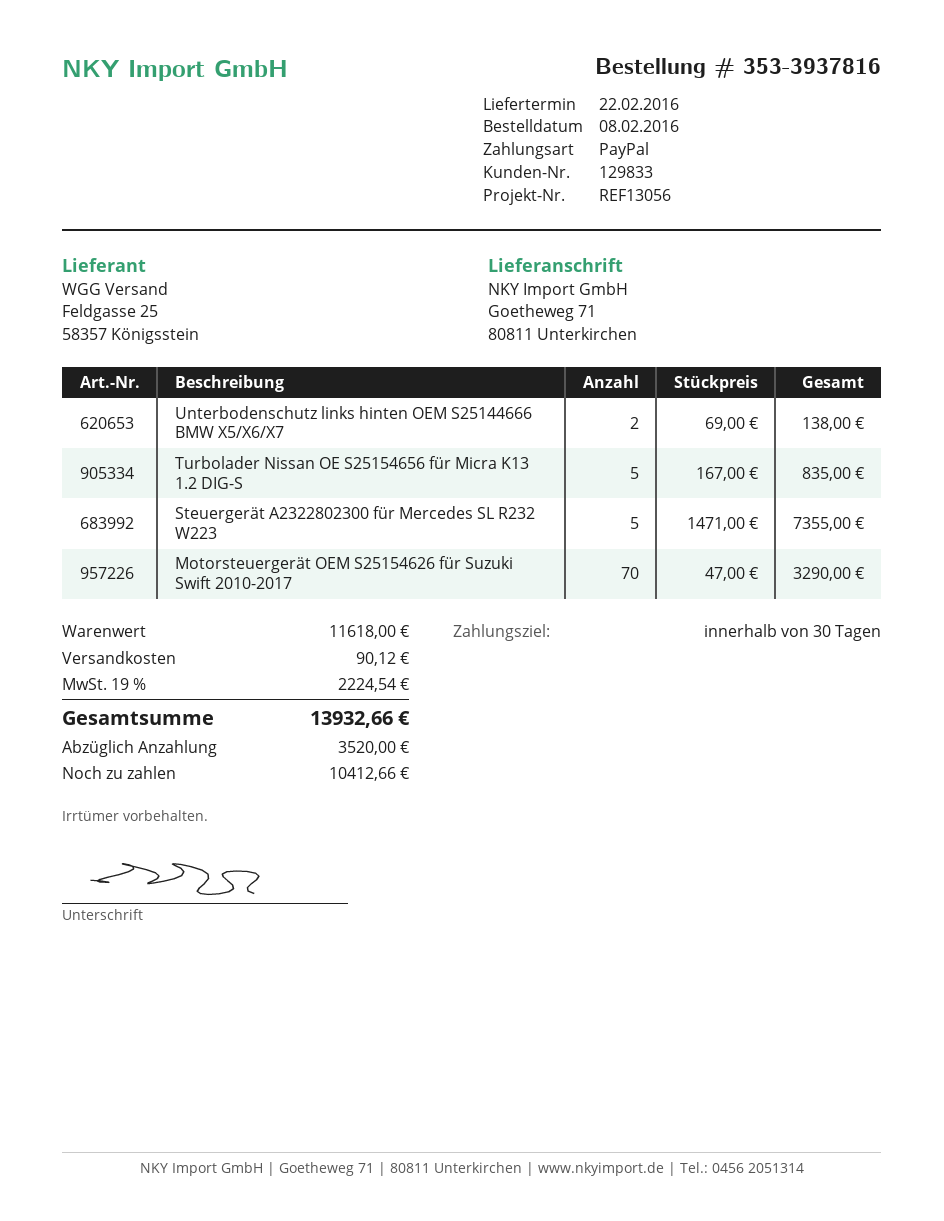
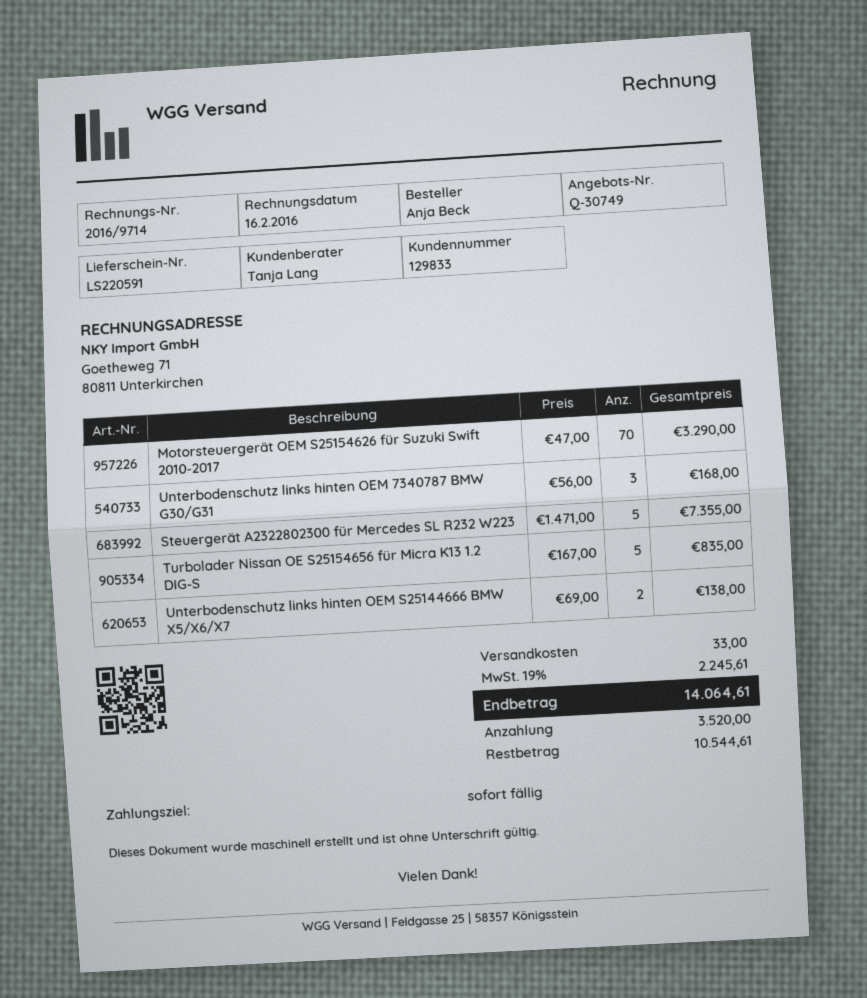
payment terms: 30 days -> on receipt
Unterbodenschutz links hinten OEM 7340787 BMW G30/G31: none -> 3 x 56.00 = 168.00
shipping: 90.12 -> 33.00
tax: 19% = 2224.54 -> 19% = 2245.61
total: 13932.66 -> 14064.61
balance: 10412.66 -> 10544.61

